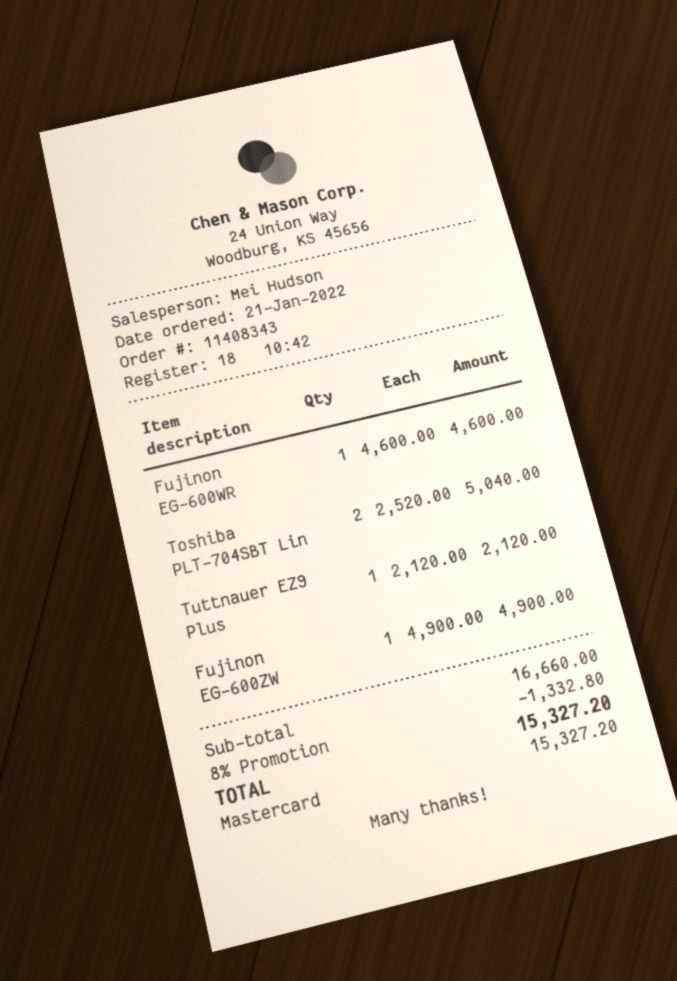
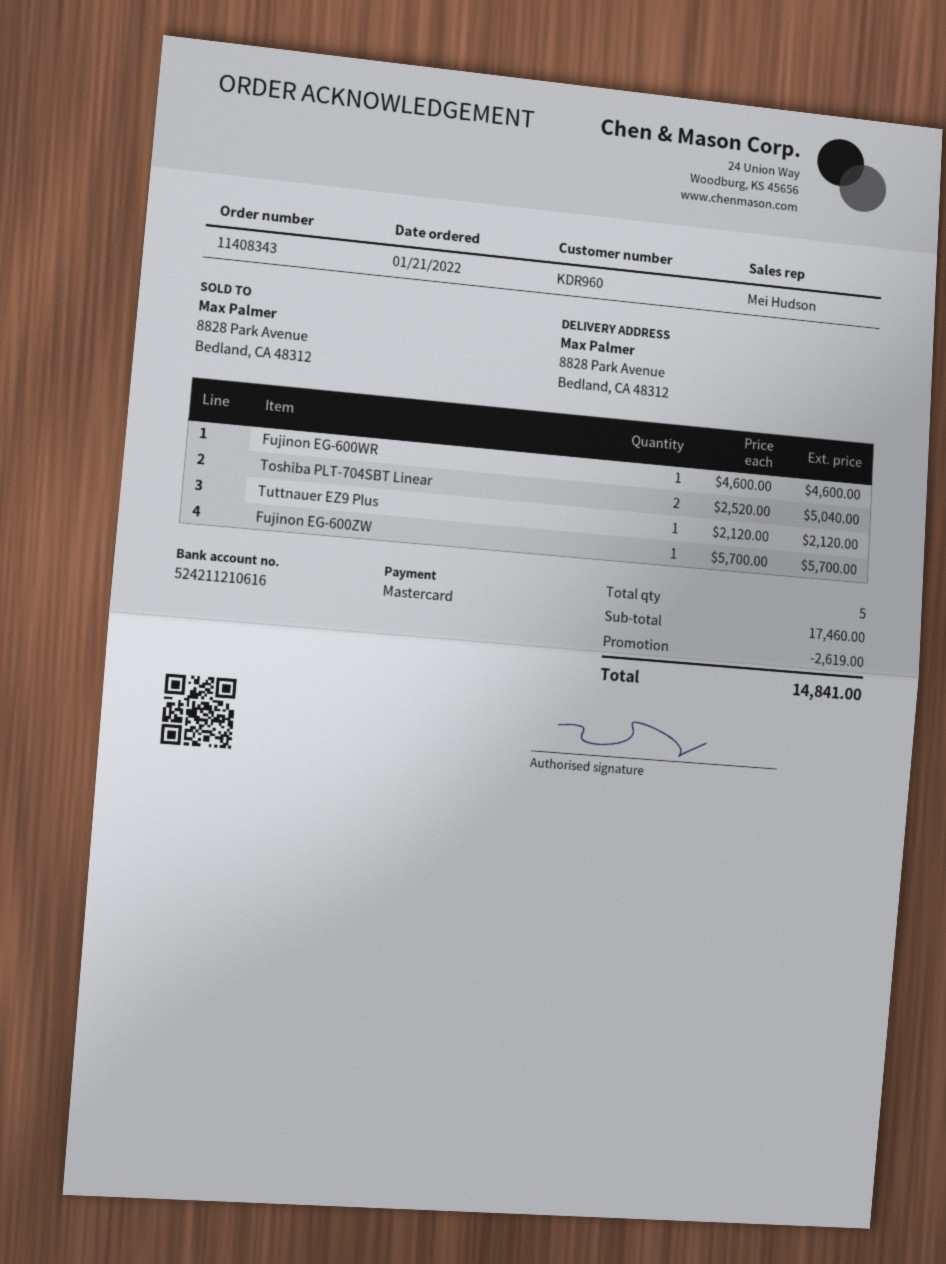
Fujinon EG-600ZW: 1 x 4900.00 = 4900.00 -> 1 x 5700.00 = 5700.00
subtotal: 16660.00 -> 17460.00
discount: 1332.80 -> 2619.00
total: 15327.20 -> 14841.00

